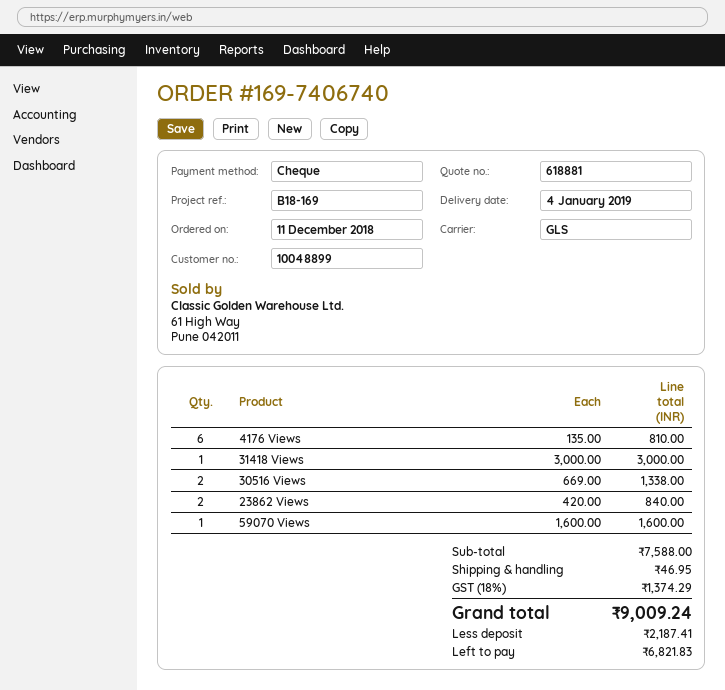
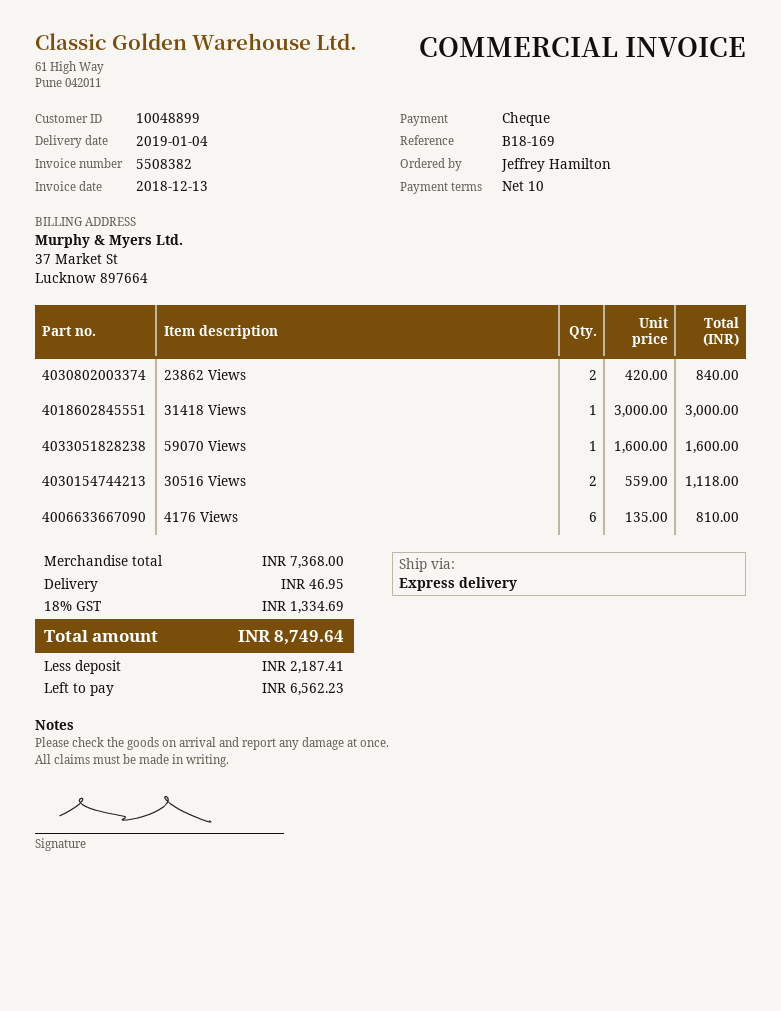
shipping method: GLS -> express
30516 Views: 2 x 669.00 = 1338.00 -> 2 x 559.00 = 1118.00
subtotal: 7588.00 -> 7368.00
tax: 18% = 1374.29 -> 18% = 1334.69
total: 9009.24 -> 8749.64
balance: 6821.83 -> 6562.23

